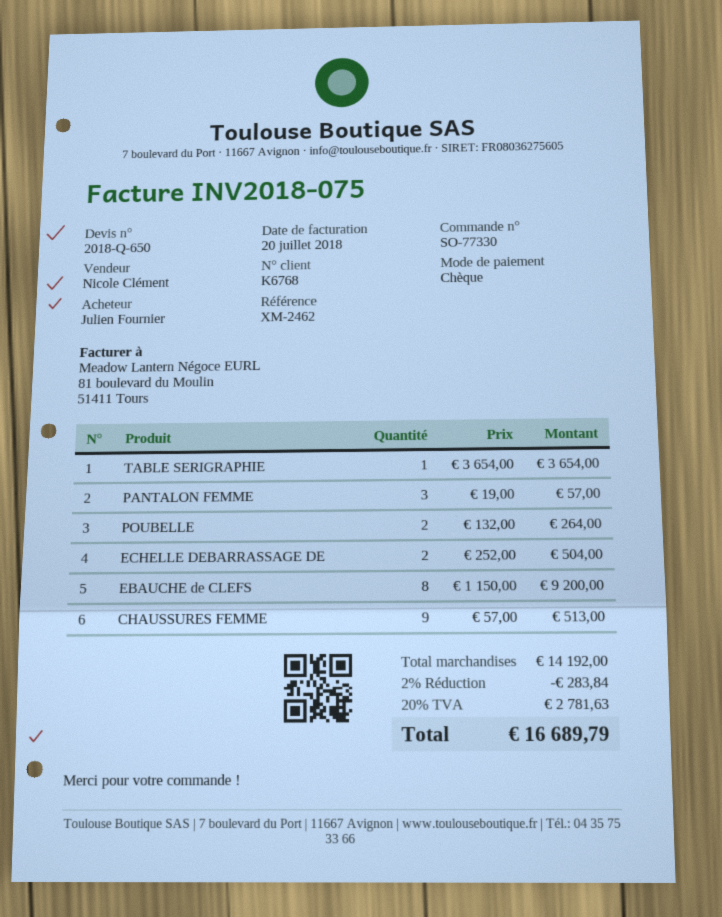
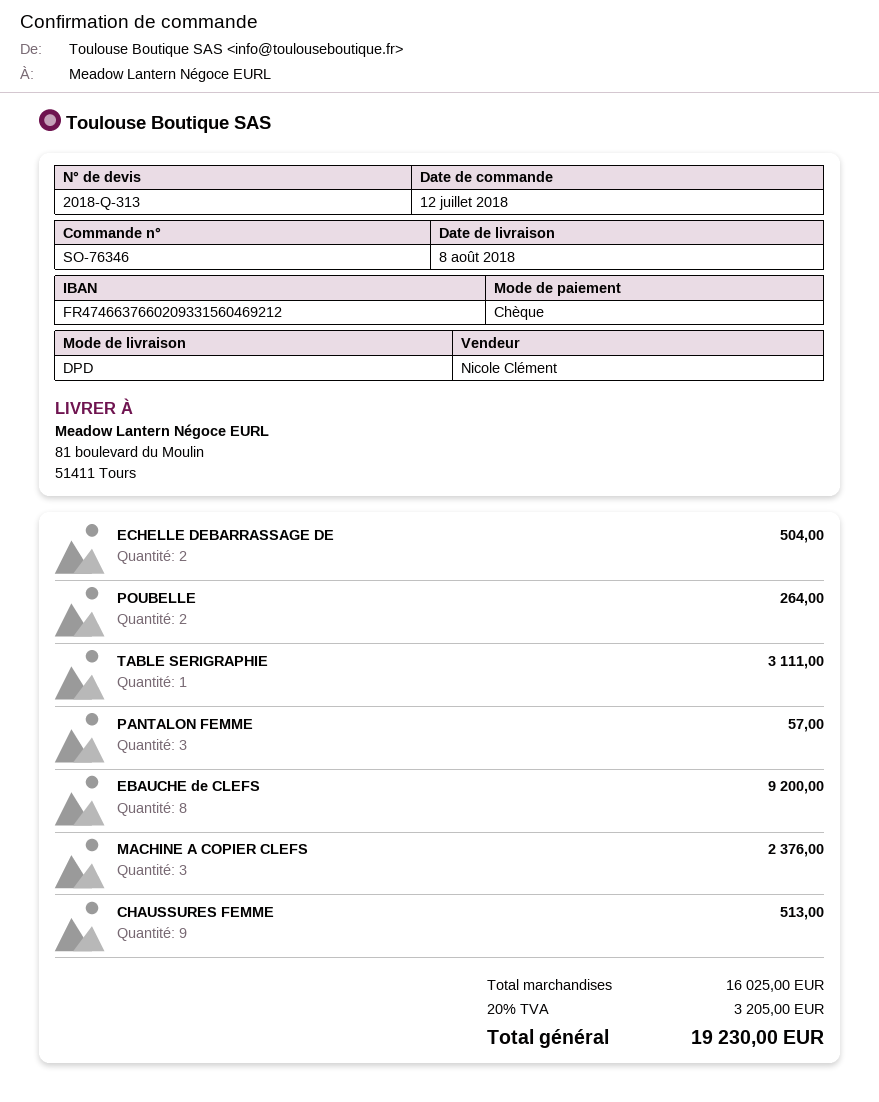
quote number: 2018-Q-650 -> 2018-Q-313
order number: SO-77330 -> SO-76346
TABLE SERIGRAPHIE: 1 for 3654.00 -> 1 for 3111.00
MACHINE A COPIER CLEFS: none -> 3 for 2376.00
subtotal: 14192.00 -> 16025.00
discount: 2% = 283.84 -> none
tax: 20% = 2781.63 -> 20% = 3205.00
total: 16689.79 -> 19230.00

